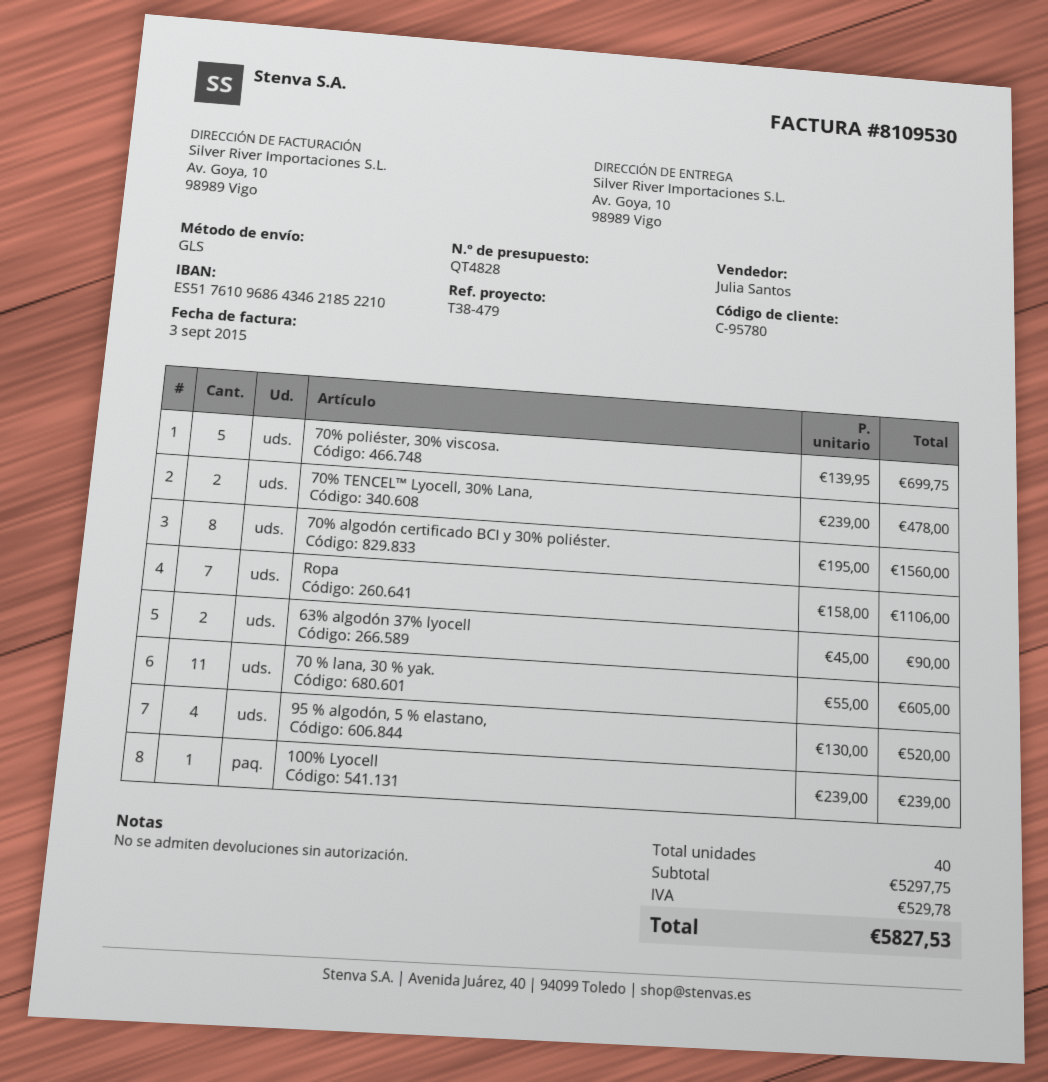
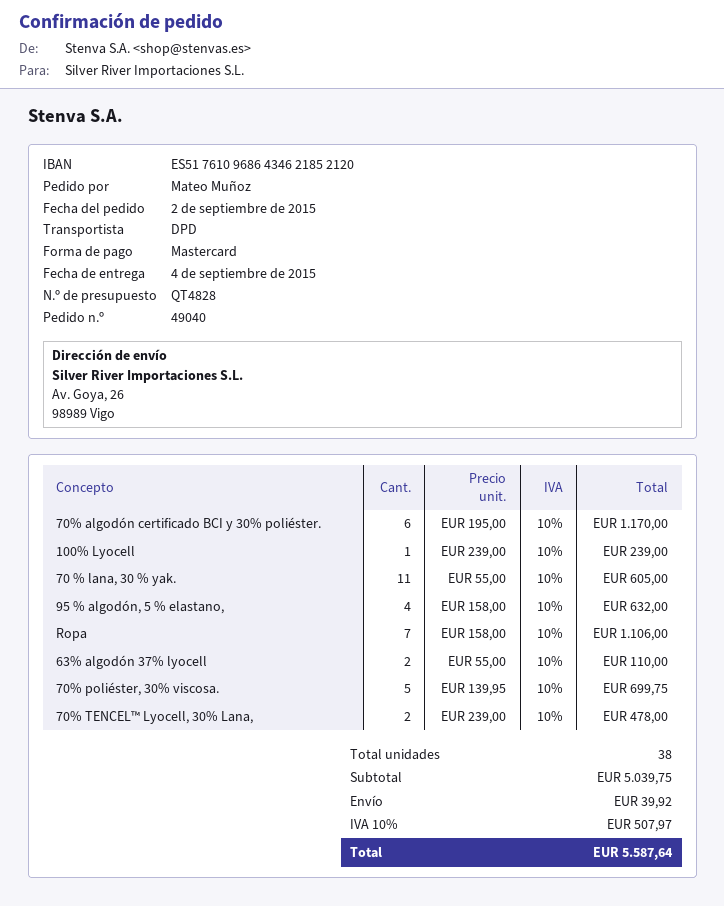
bank account: ES5176109686434621852210 -> ES5176109686434621852120
shipping method: GLS -> DPD
ship to: Av. Goya, 10, 98989 Vigo -> Av. Goya, 26, 98989 Vigo
70% algodón certificado BCI y 30% poliéster.: 8 x 195.00 = 1560.00 -> 6 x 195.00 = 1170.00
63% algodón 37% lyocell: 2 x 45.00 = 90.00 -> 2 x 55.00 = 110.00
95 % algodón, 5 % elastano,: 4 x 130.00 = 520.00 -> 4 x 158.00 = 632.00
total quantity: 40 -> 38
subtotal: 5297.75 -> 5039.75
shipping: none -> 39.92
tax: 529.78 -> 507.97
total: 5827.53 -> 5587.64

